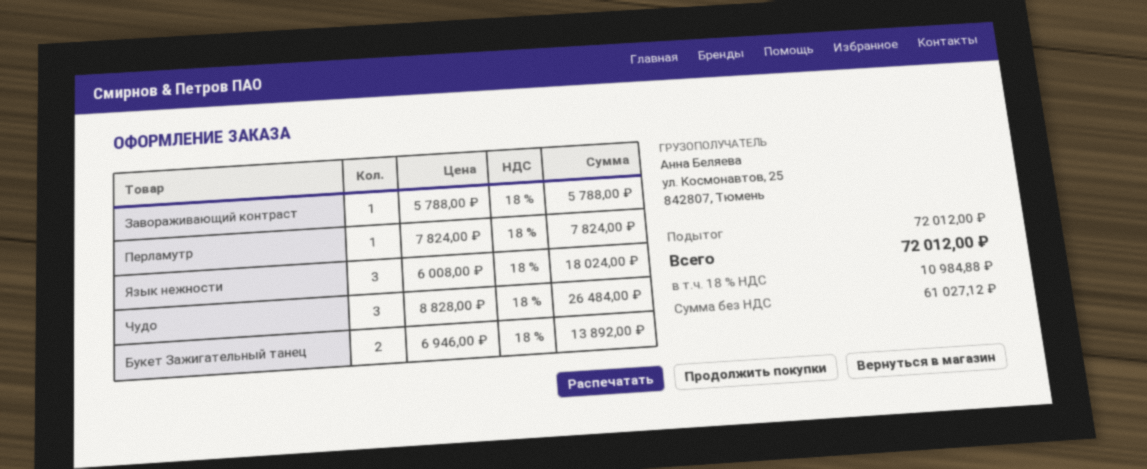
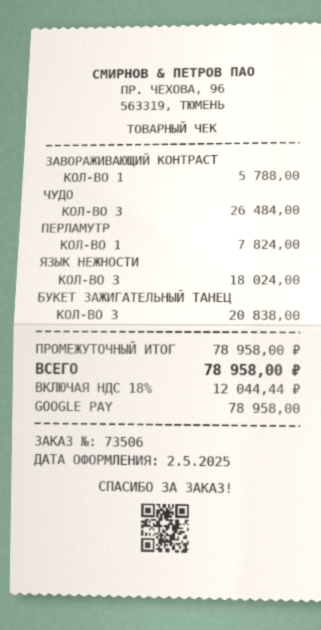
Букет Зажигательный танец: 2 for 13892.00 -> 3 for 20838.00
subtotal: 72012.00 -> 78958.00
tax: 18% = 10984.88 -> 18% = 12044.44
total: 72012.00 -> 78958.00

